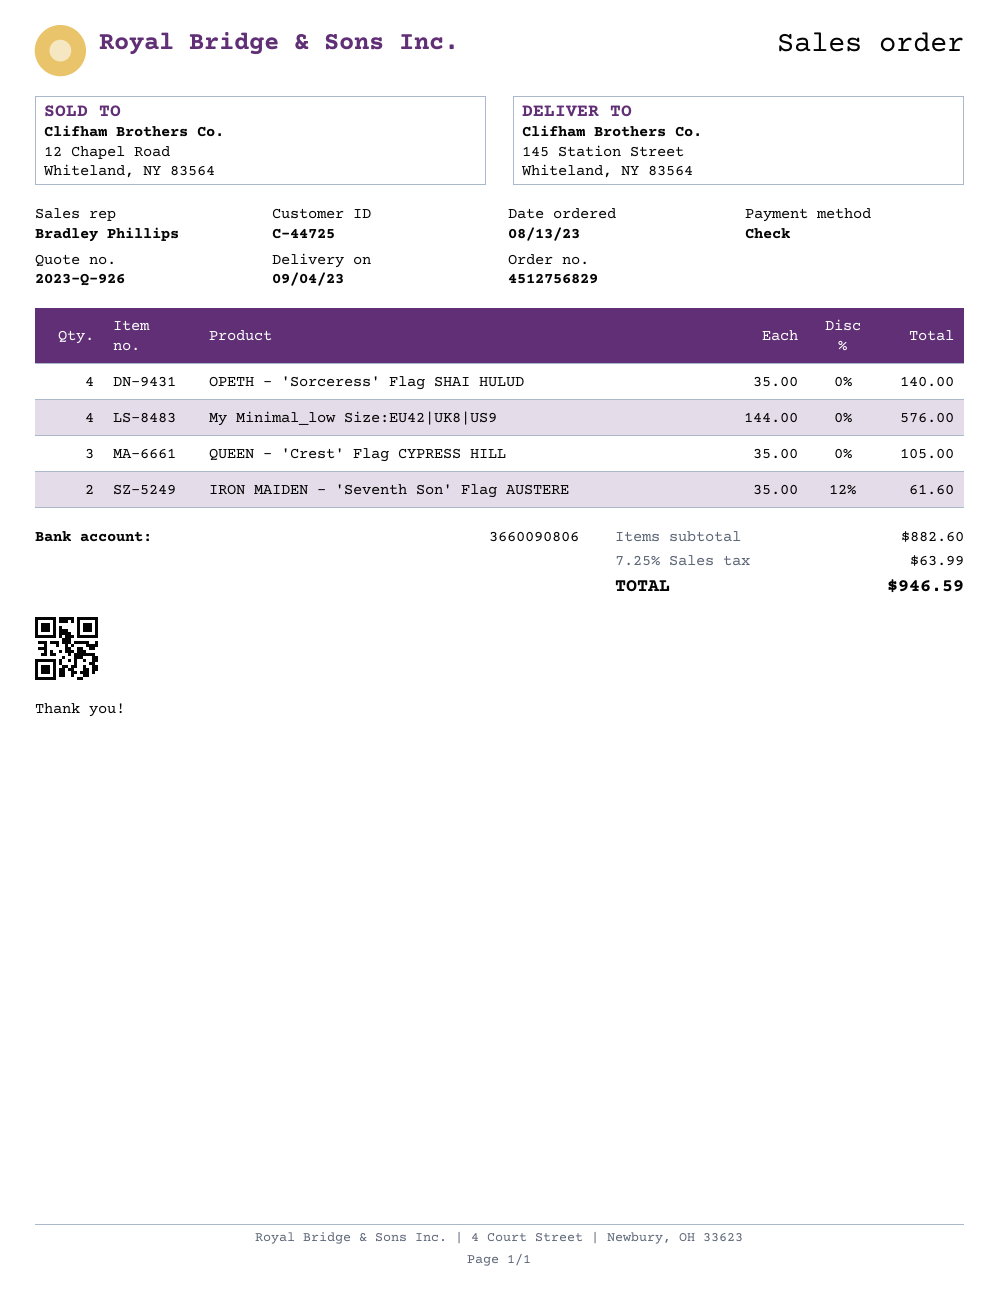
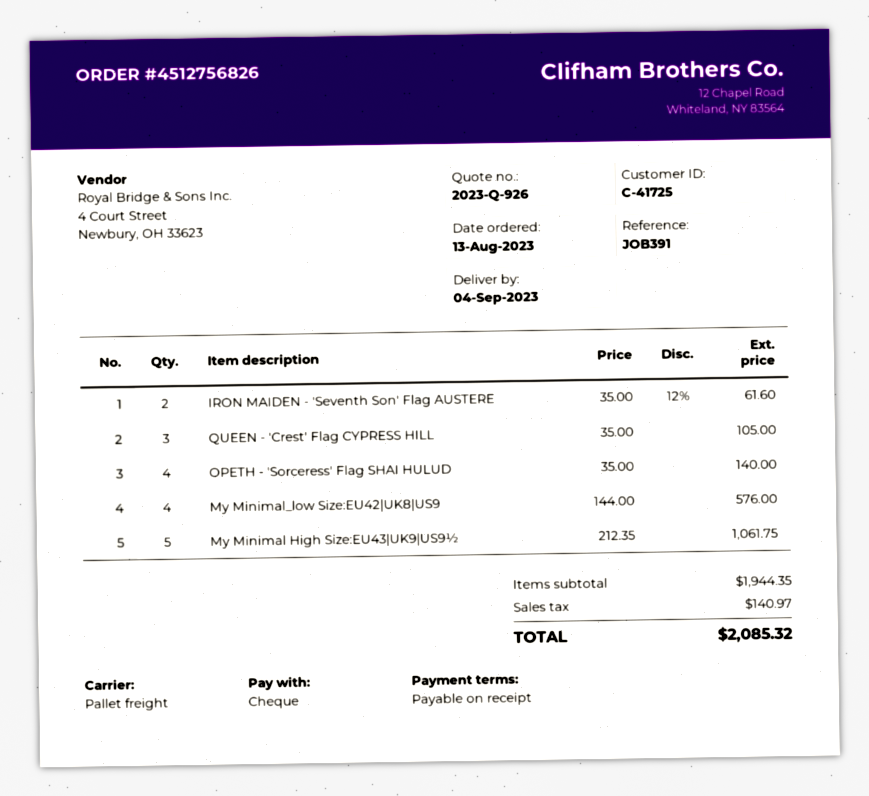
order number: 4512756829 -> 4512756826
customer number: C-44725 -> C-41725
My Minimal High Size:EU43|UK9|US9½: none -> 5 x 212.35 = 1061.75
subtotal: 882.60 -> 1944.35
tax: 63.99 -> 140.97
total: 946.59 -> 2085.32

